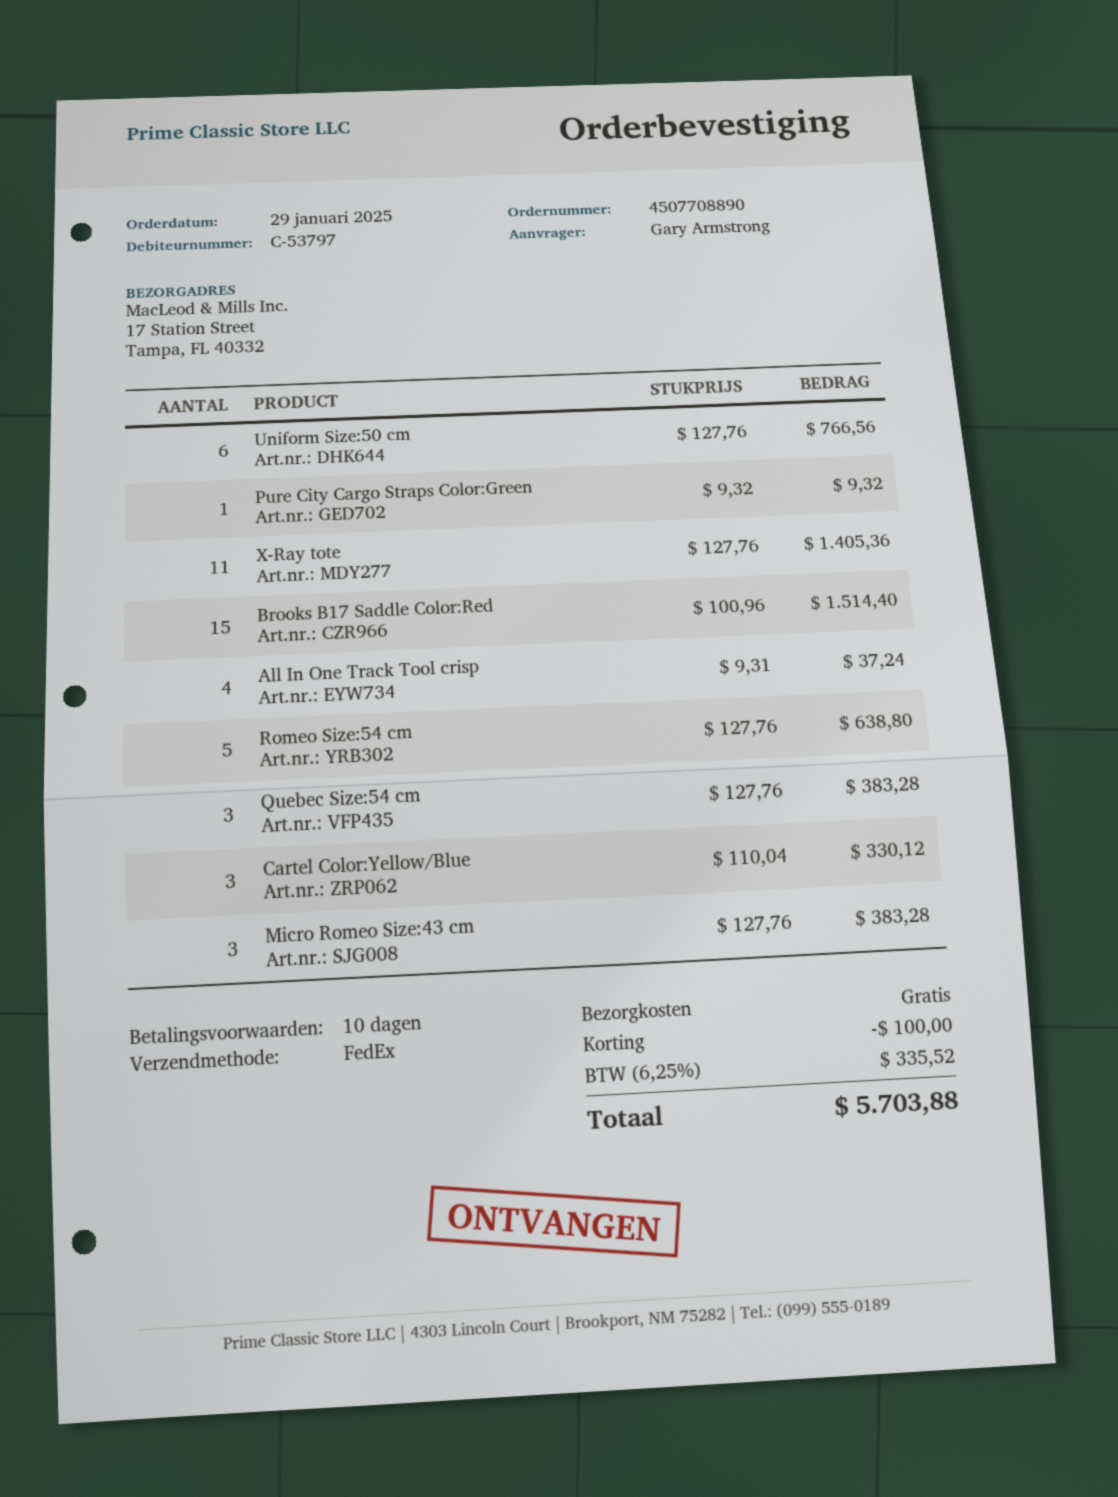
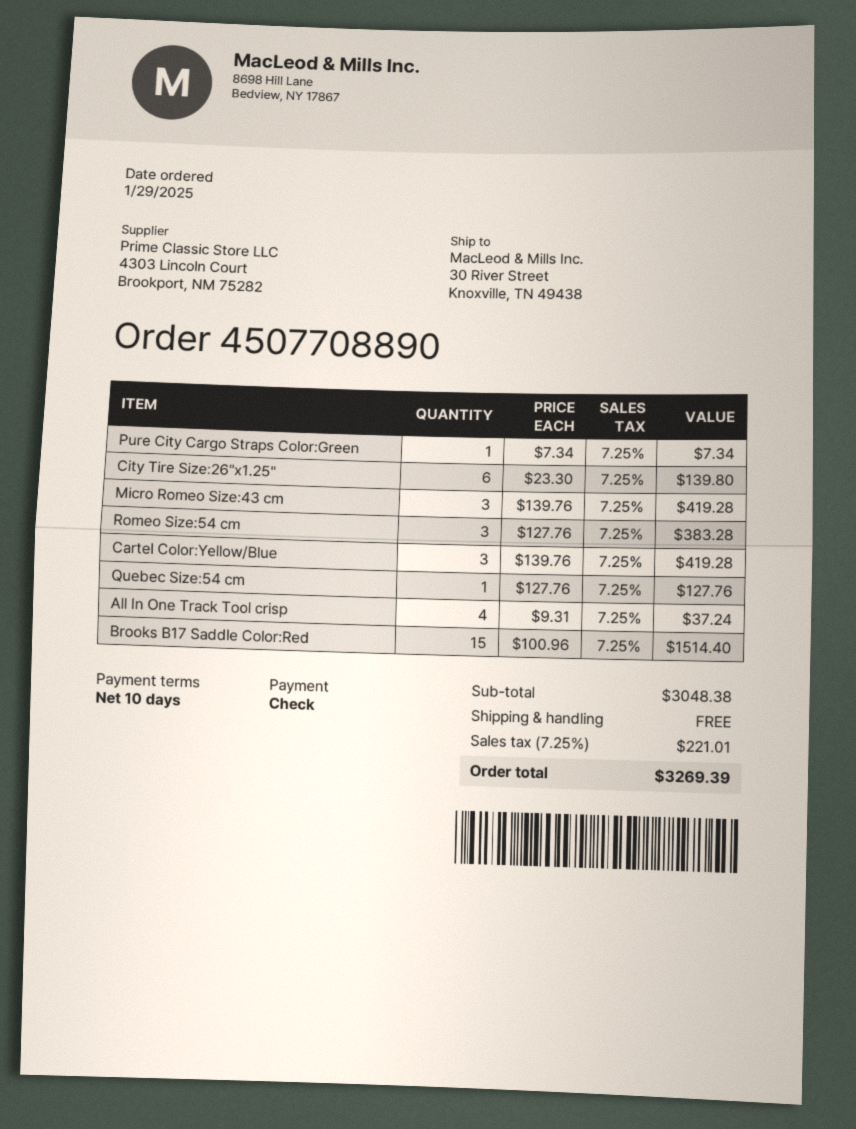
ship to: 17 Station Street, Tampa, FL 40332 -> 30 River Street, Knoxville, TN 49438
Uniform Size:50 cm: 6 x 127.76 = 766.56 -> none
Pure City Cargo Straps Color:Green: 1 x 9.32 = 9.32 -> 1 x 7.34 = 7.34
X-Ray tote: 11 x 127.76 = 1405.36 -> none
Romeo Size:54 cm: 5 x 127.76 = 638.80 -> 3 x 127.76 = 383.28
Quebec Size:54 cm: 3 x 127.76 = 383.28 -> 1 x 127.76 = 127.76
Cartel Color:Yellow/Blue: 3 x 110.04 = 330.12 -> 3 x 139.76 = 419.28
Micro Romeo Size:43 cm: 3 x 127.76 = 383.28 -> 3 x 139.76 = 419.28
City Tire Size:26"x1.25": none -> 6 x 23.30 = 139.80
discount: 100.00 -> none
tax: 6.25% = 335.52 -> 7.25% = 221.01
total: 5703.88 -> 3269.39

